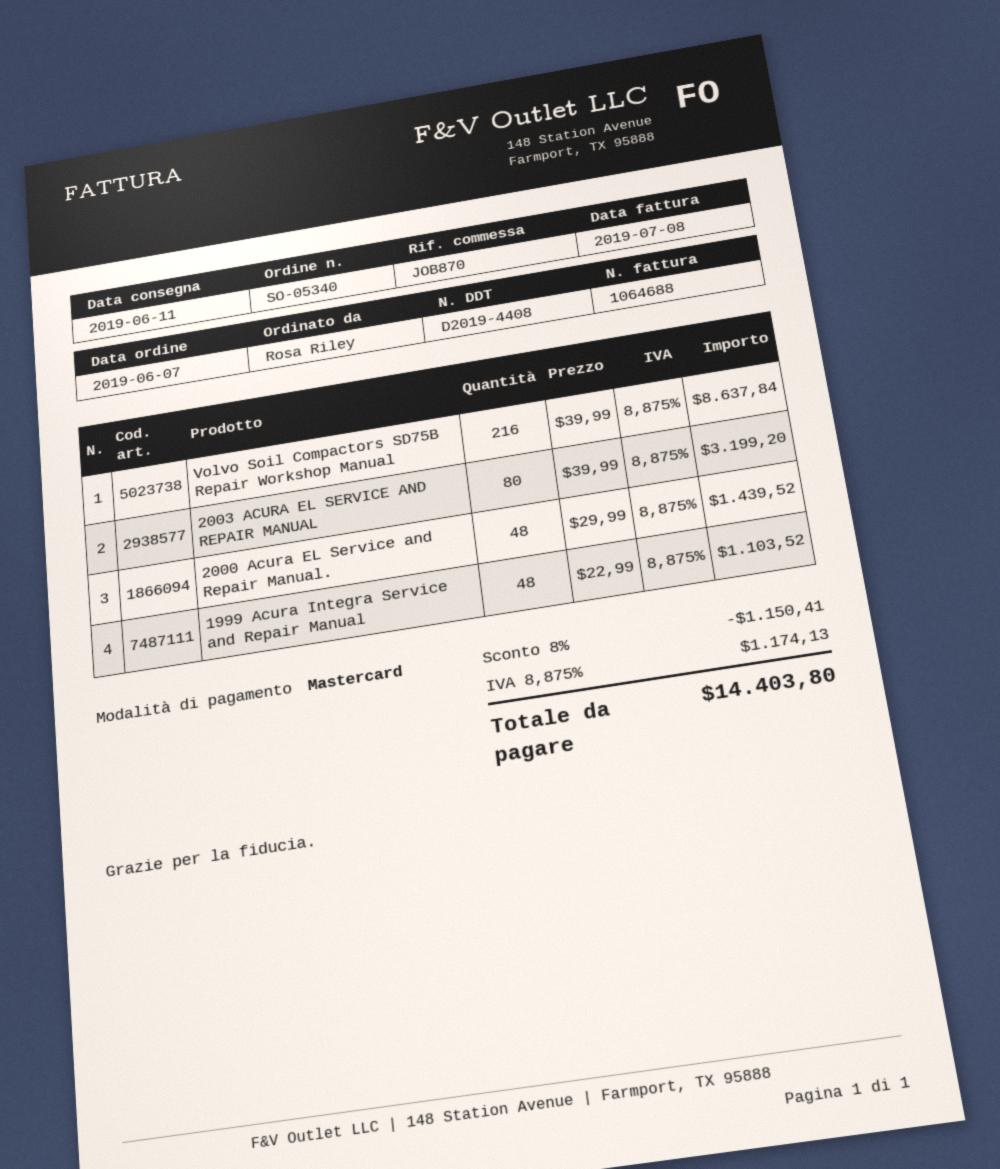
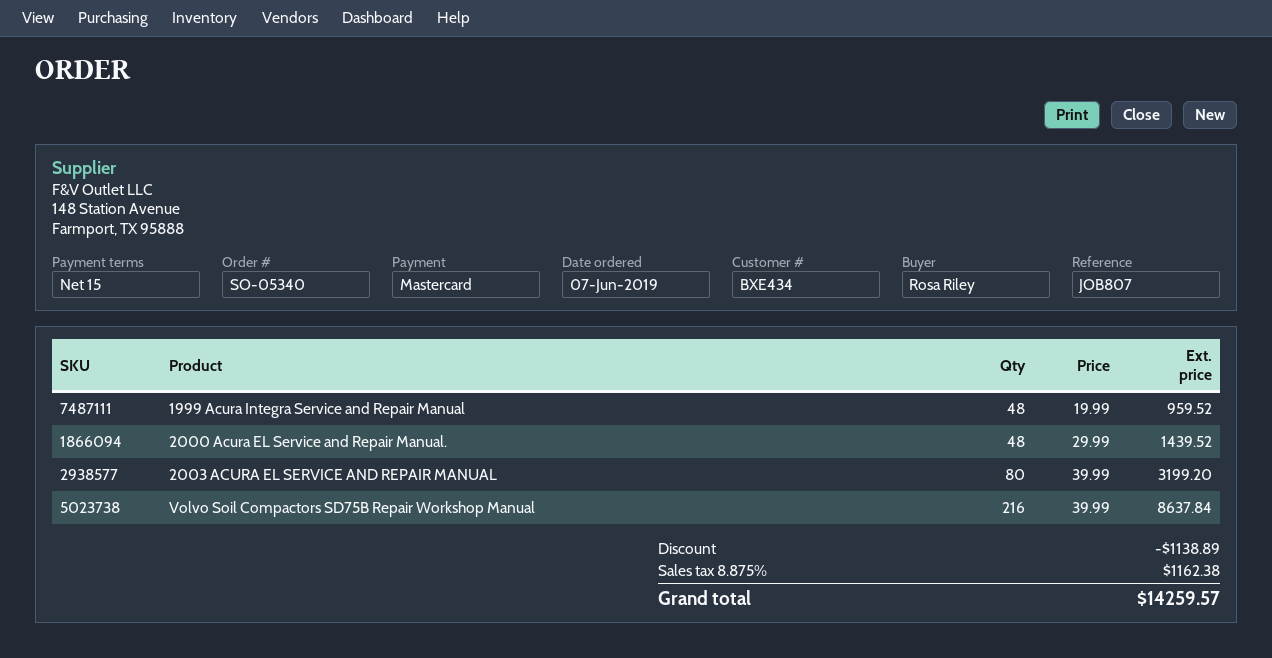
reference: JOB870 -> JOB807
1999 Acura Integra Service and Repair Manual: 48 x 22.99 = 1103.52 -> 48 x 19.99 = 959.52
discount: 1150.41 -> 1138.89
tax: 8.875% = 1174.13 -> 8.875% = 1162.38
total: 14403.80 -> 14259.57

